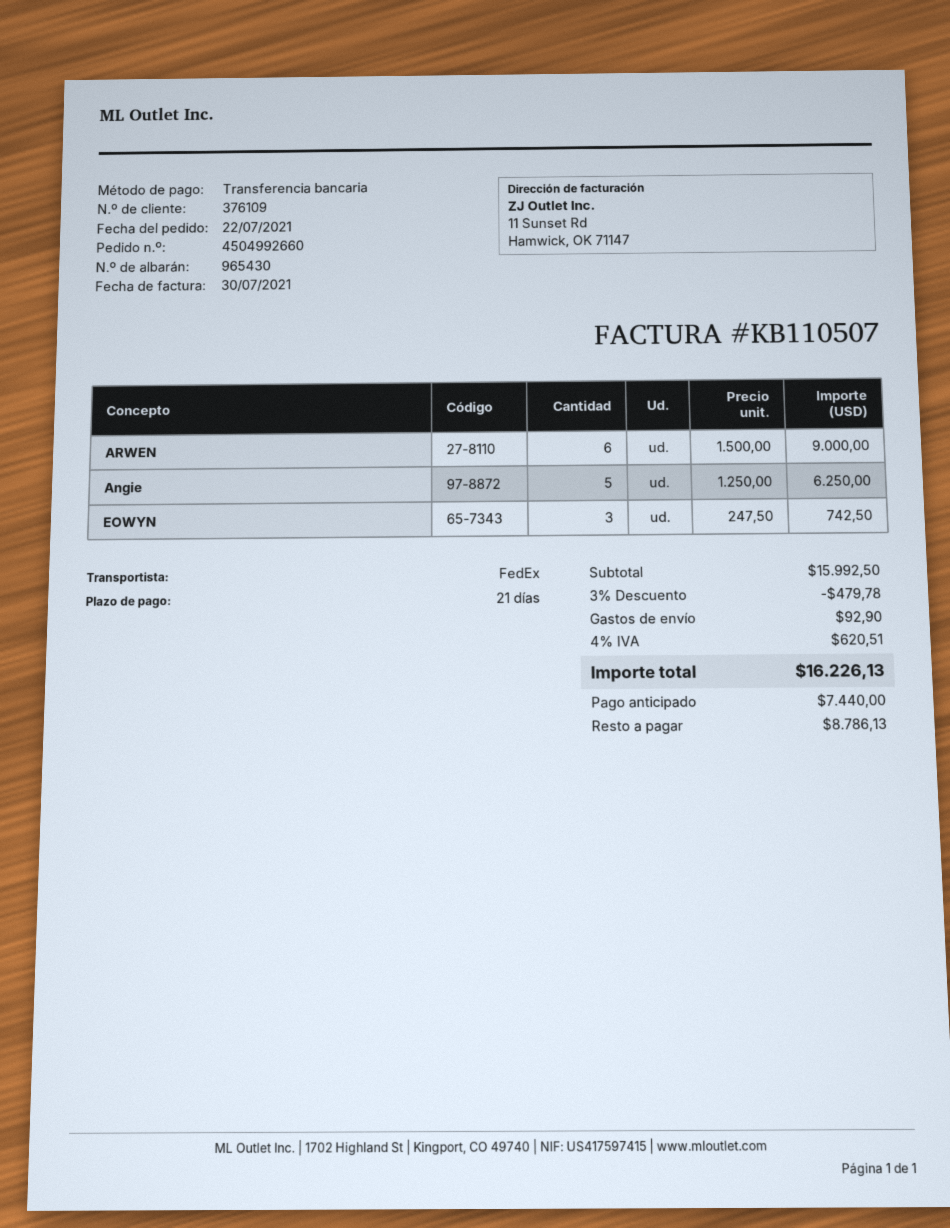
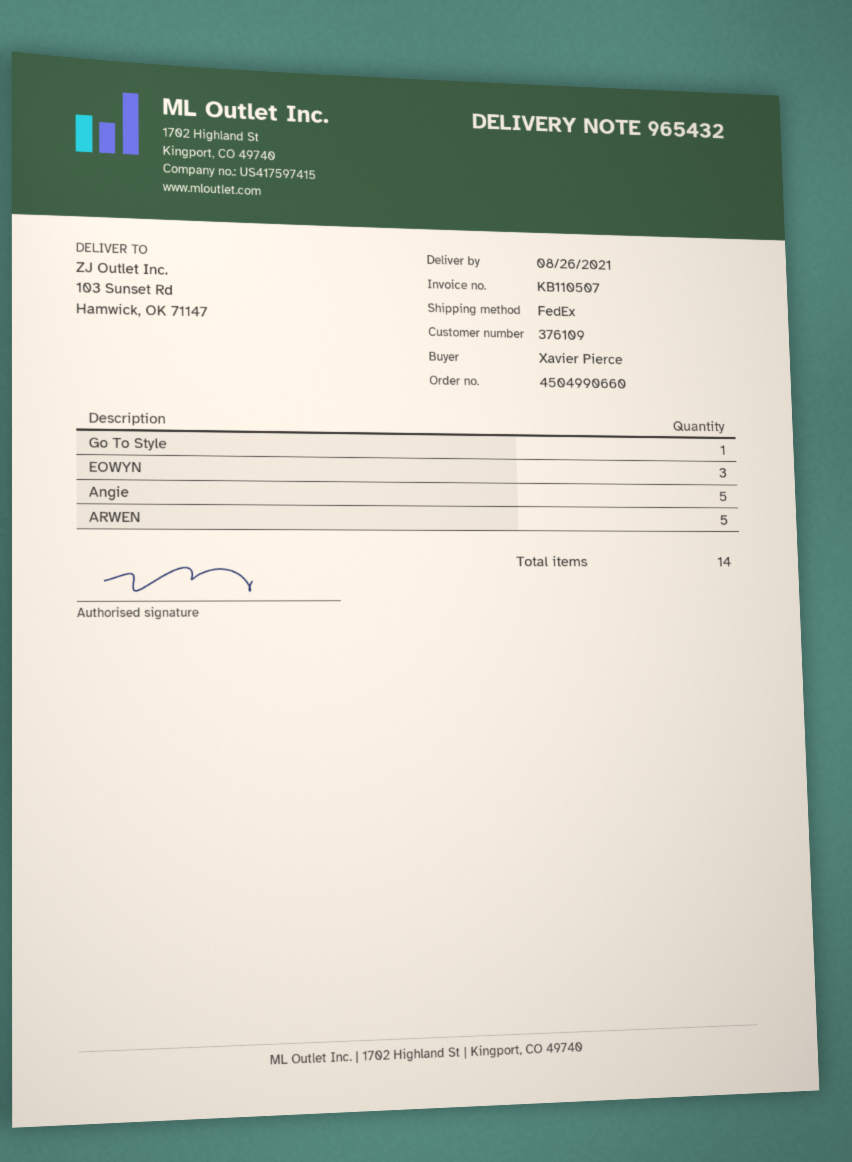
order number: 4504992660 -> 4504990660
delivery note number: 965430 -> 965432
ARWEN: 6 -> 5
Go To Style: none -> 1

